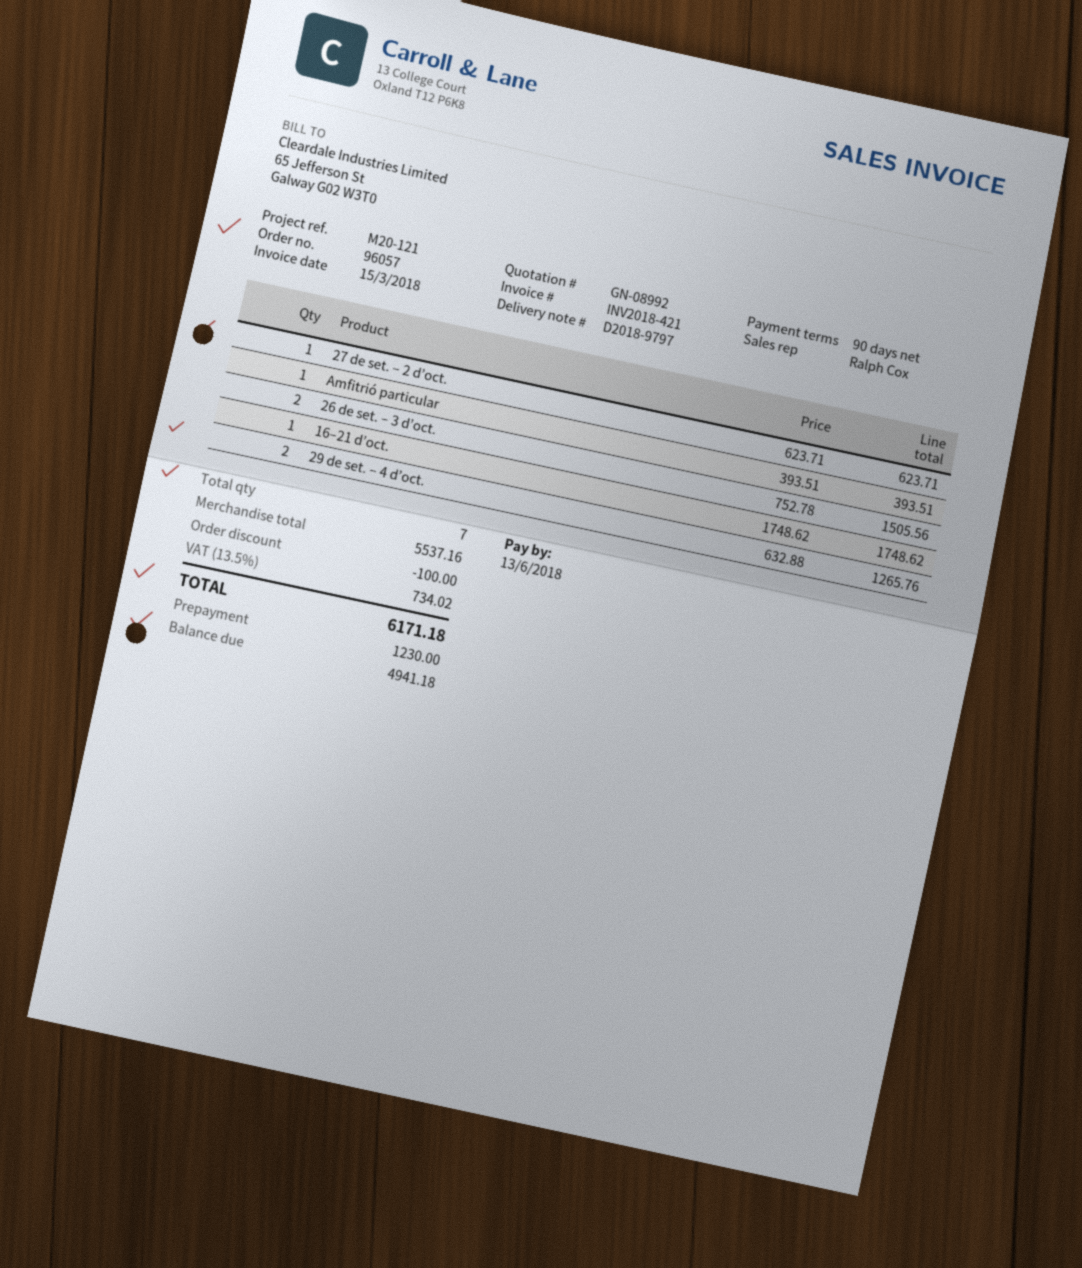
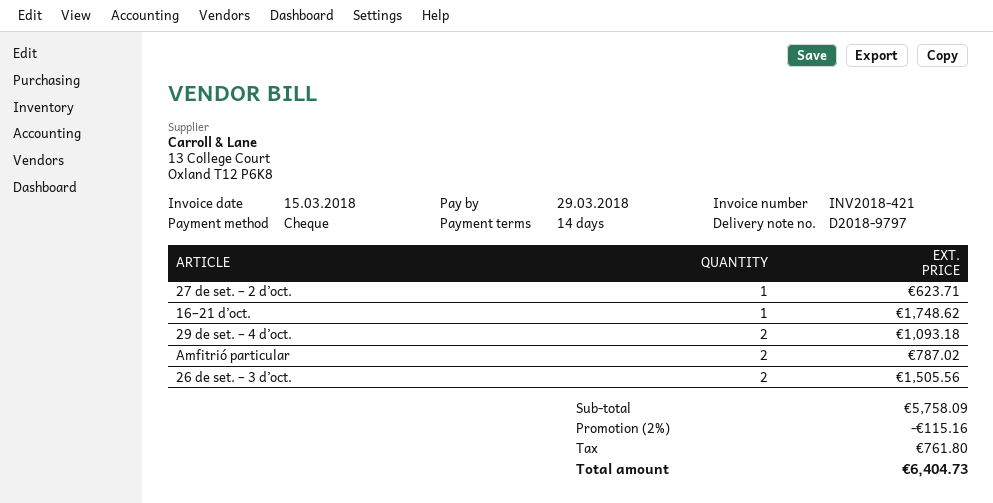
payment terms: 90 days -> 14 days
due date: 2018-06-13 -> 2018-03-29
Amfitrió particular: 1 for 393.51 -> 2 for 787.02
29 de set. – 4 d’oct.: 2 for 1265.76 -> 2 for 1093.18
subtotal: 5537.16 -> 5758.09
discount: 100.00 -> 115.16
tax: 734.02 -> 761.80
total: 6171.18 -> 6404.73

